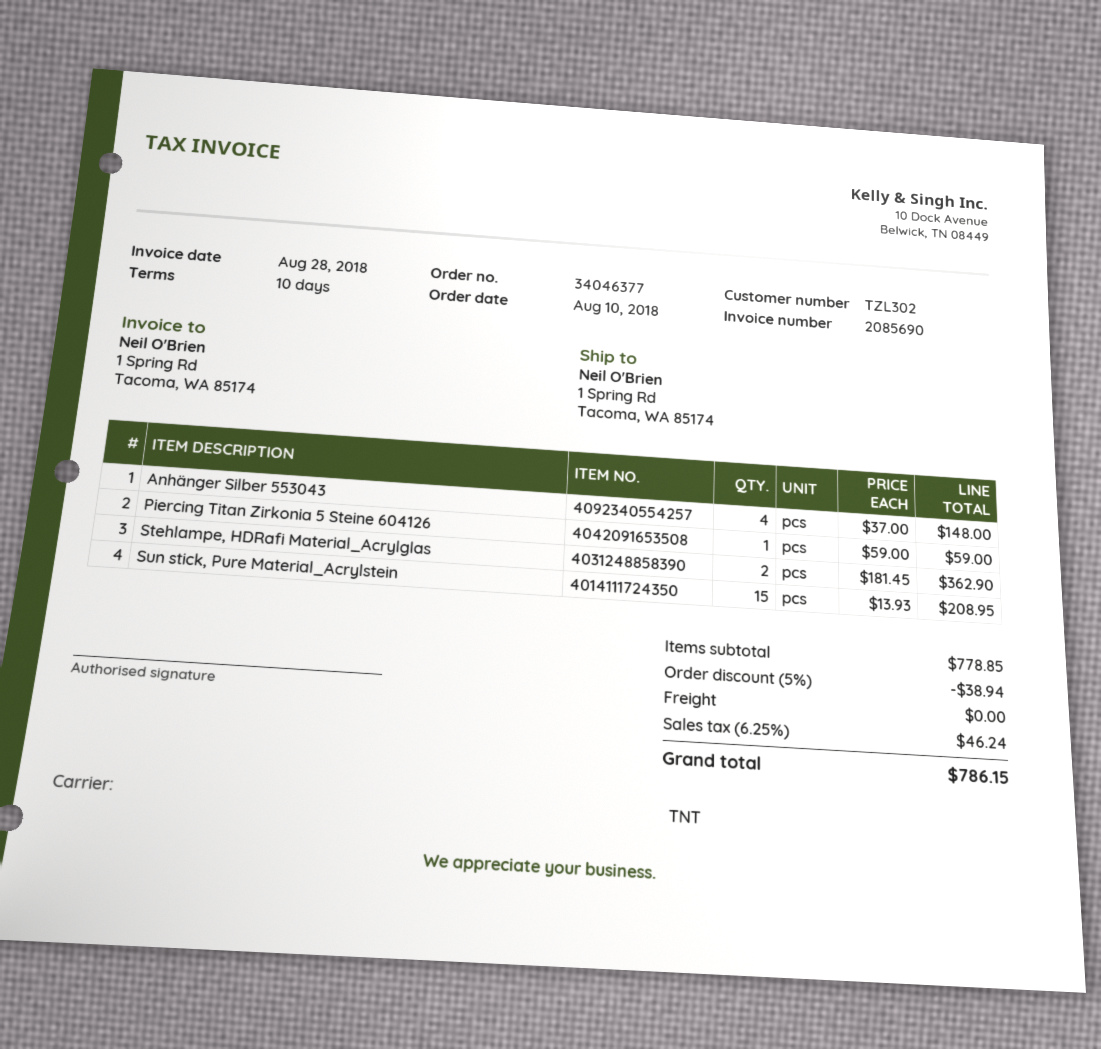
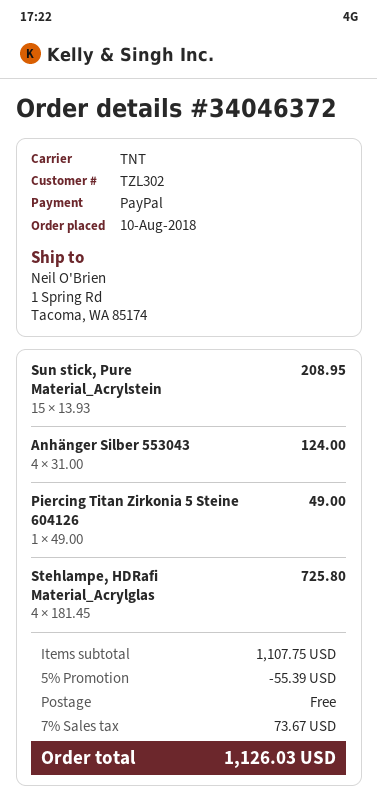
order number: 34046377 -> 34046372
Anhänger Silber 553043: 4 x 37.00 = 148.00 -> 4 x 31.00 = 124.00
Piercing Titan Zirkonia 5 Steine 604126: 1 x 59.00 = 59.00 -> 1 x 49.00 = 49.00
Stehlampe, HDRafi Material_Acrylglas: 2 x 181.45 = 362.90 -> 4 x 181.45 = 725.80
subtotal: 778.85 -> 1107.75
discount: 5% = 38.94 -> 5% = 55.39
tax: 6.25% = 46.24 -> 7% = 73.67
total: 786.15 -> 1126.03

